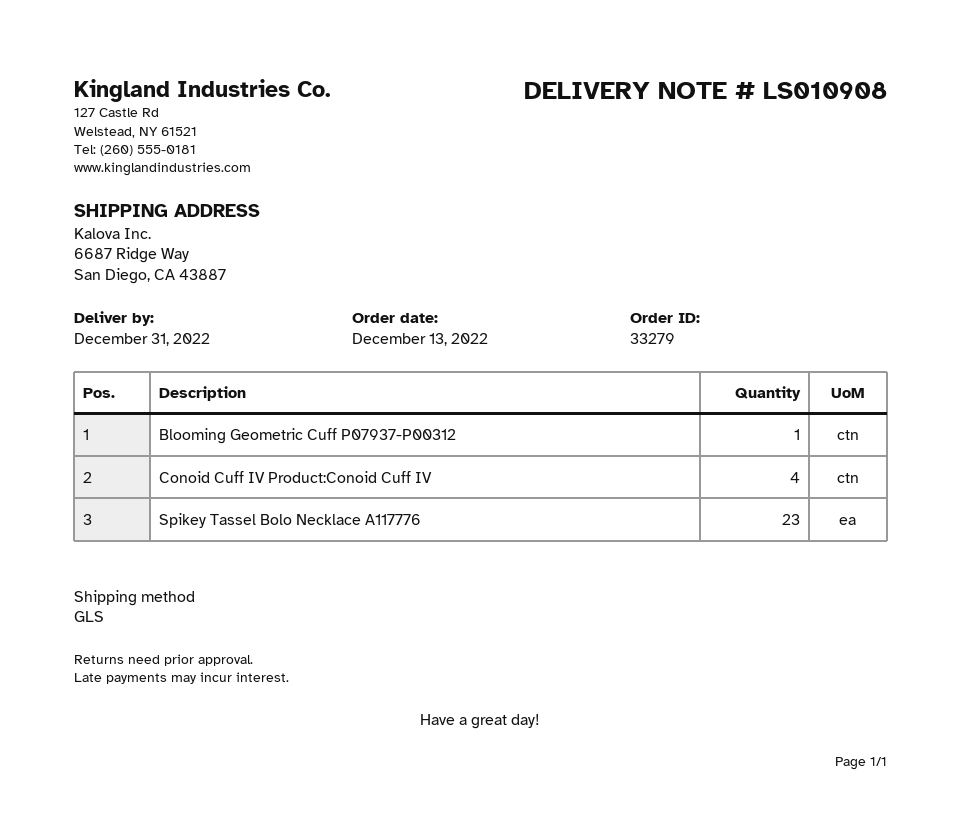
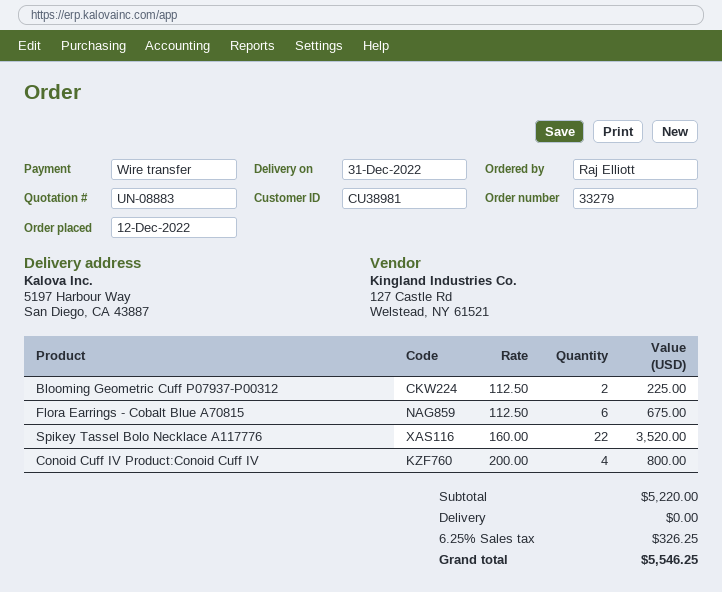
order date: 2022-12-13 -> 2022-12-12
ship to: 6687 Ridge Way, San Diego, CA 43887 -> 5197 Harbour Way, San Diego, CA 43887
Blooming Geometric Cuff P07937-P00312: 1 -> 2
Spikey Tassel Bolo Necklace A117776: 23 -> 22
Flora Earrings - Cobalt Blue A70815: none -> 6

